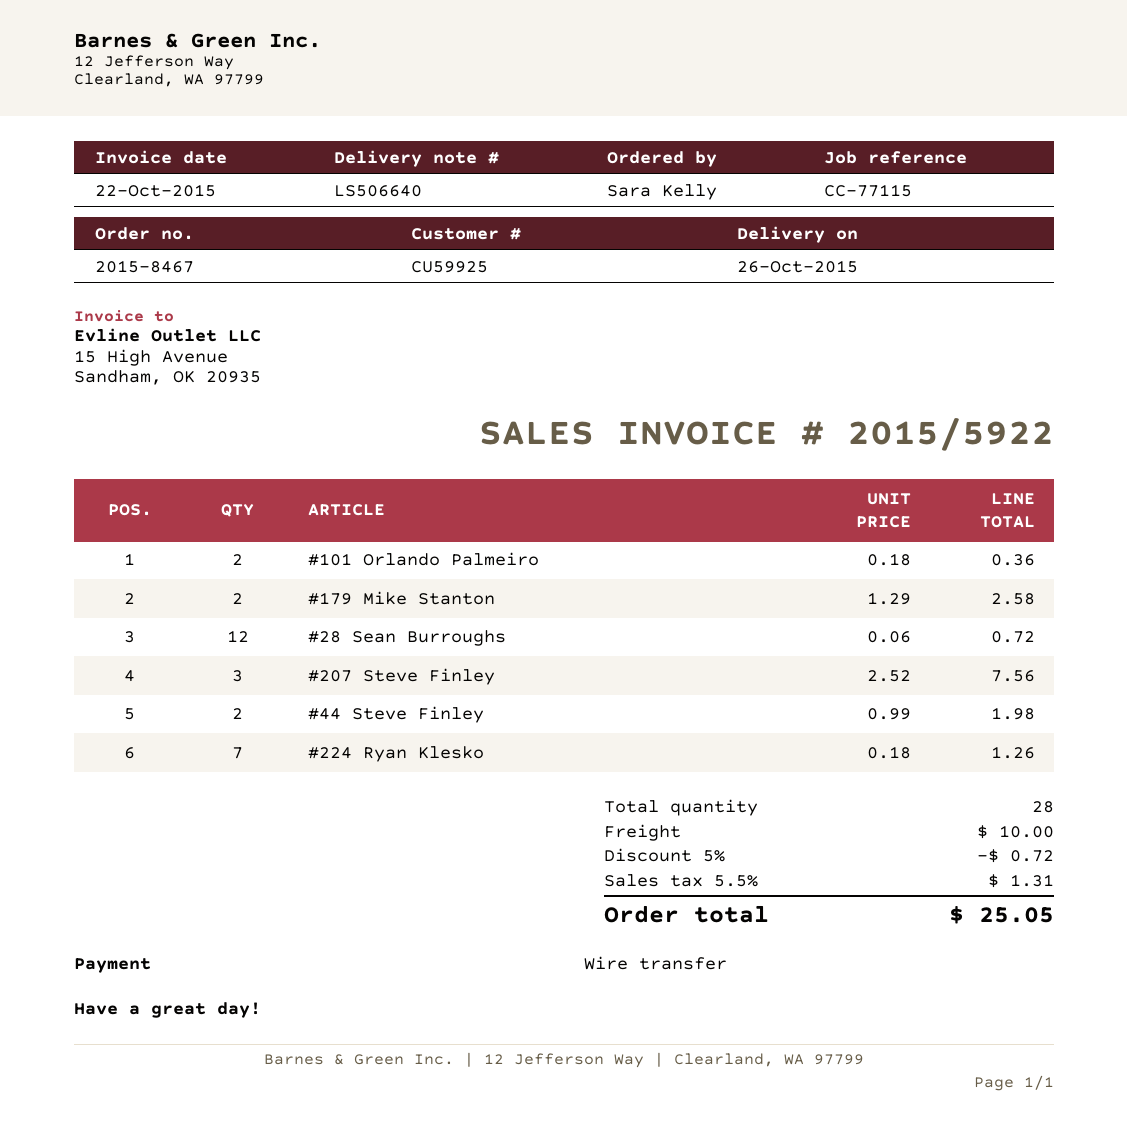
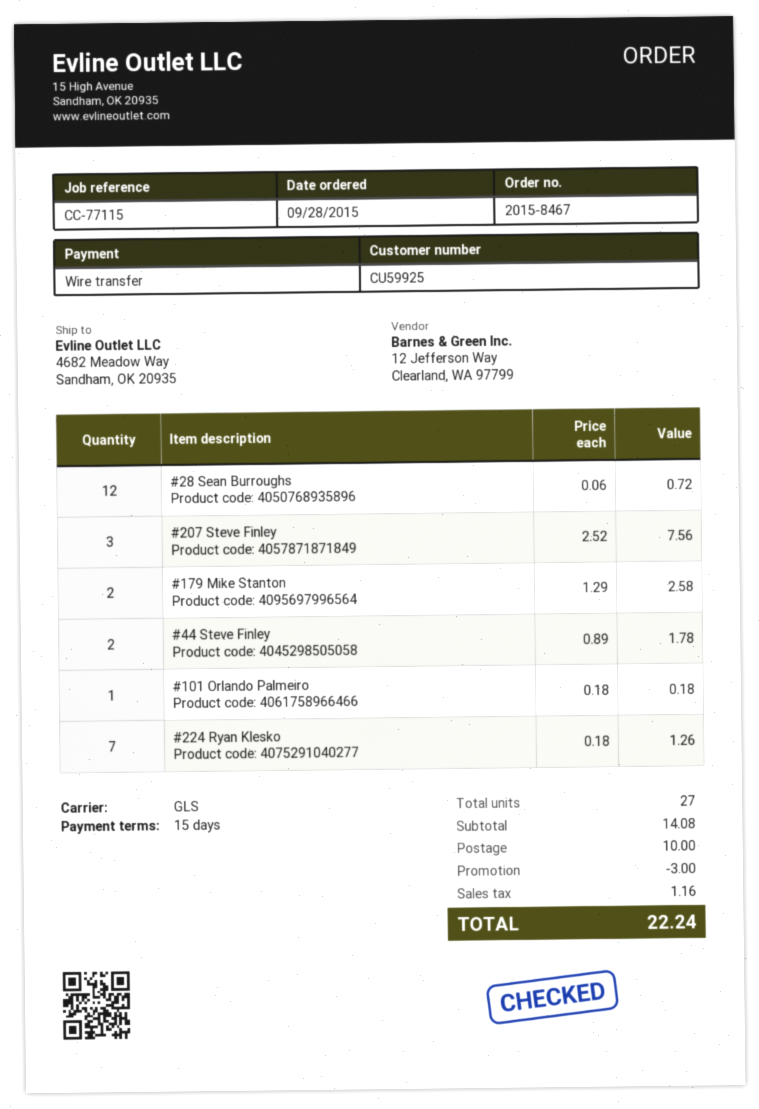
#101 Orlando Palmeiro: 2 x 0.18 = 0.36 -> 1 x 0.18 = 0.18
#44 Steve Finley: 2 x 0.99 = 1.98 -> 2 x 0.89 = 1.78
total quantity: 28 -> 27
discount: 0.72 -> 3.00
tax: 1.31 -> 1.16
total: 25.05 -> 22.24

